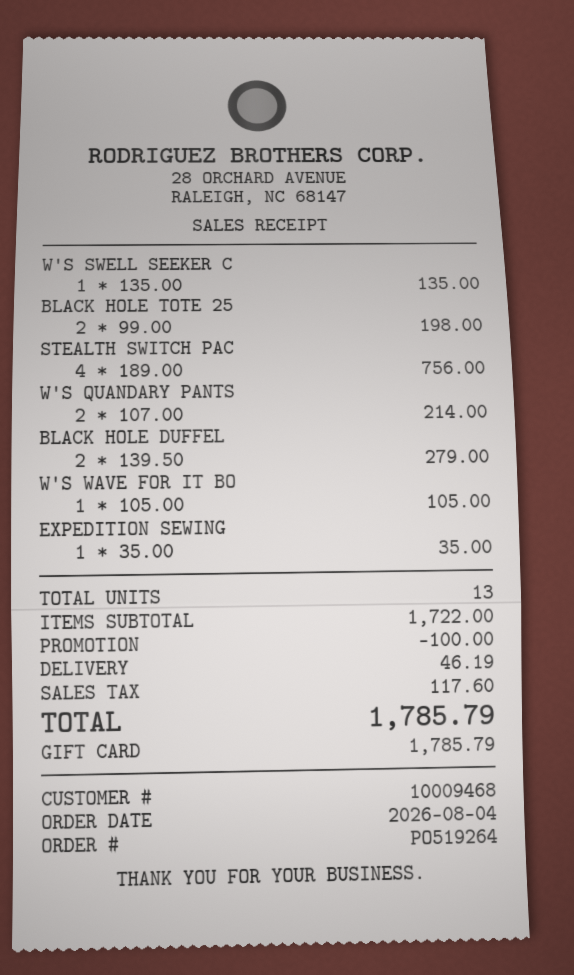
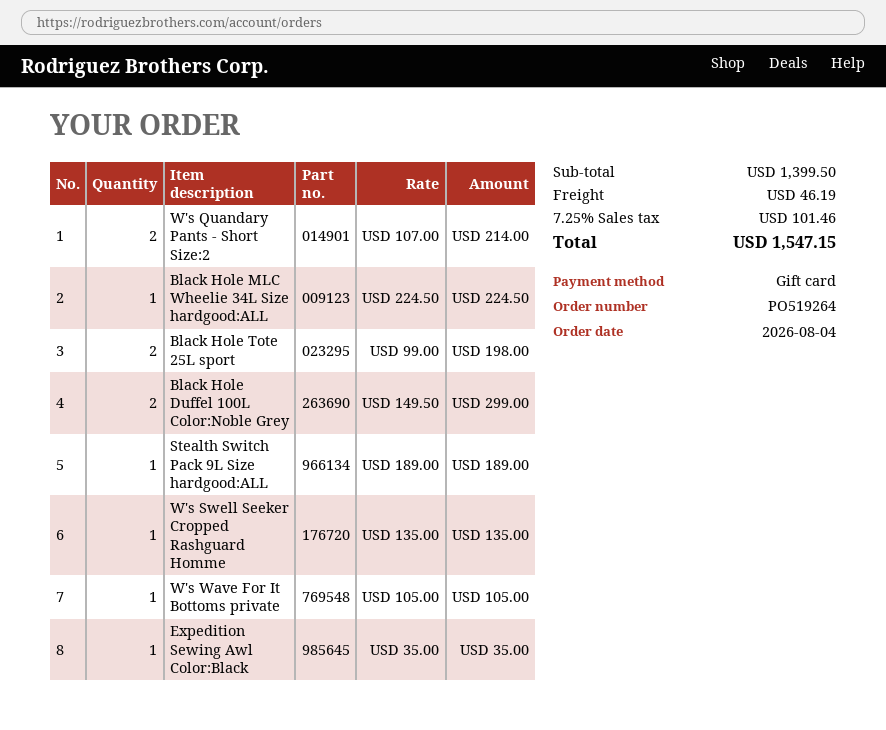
STEALTH SWITCH PAC: 4 x 189.00 = 756.00 -> 1 x 189.00 = 189.00
BLACK HOLE DUFFEL: 2 x 139.50 = 279.00 -> 2 x 149.50 = 299.00
Black Hole MLC Wheelie 34L Size hardgood:ALL: none -> 1 x 224.50 = 224.50
subtotal: 1722.00 -> 1399.50
discount: 100.00 -> none
tax: 117.60 -> 101.46
total: 1785.79 -> 1547.15

